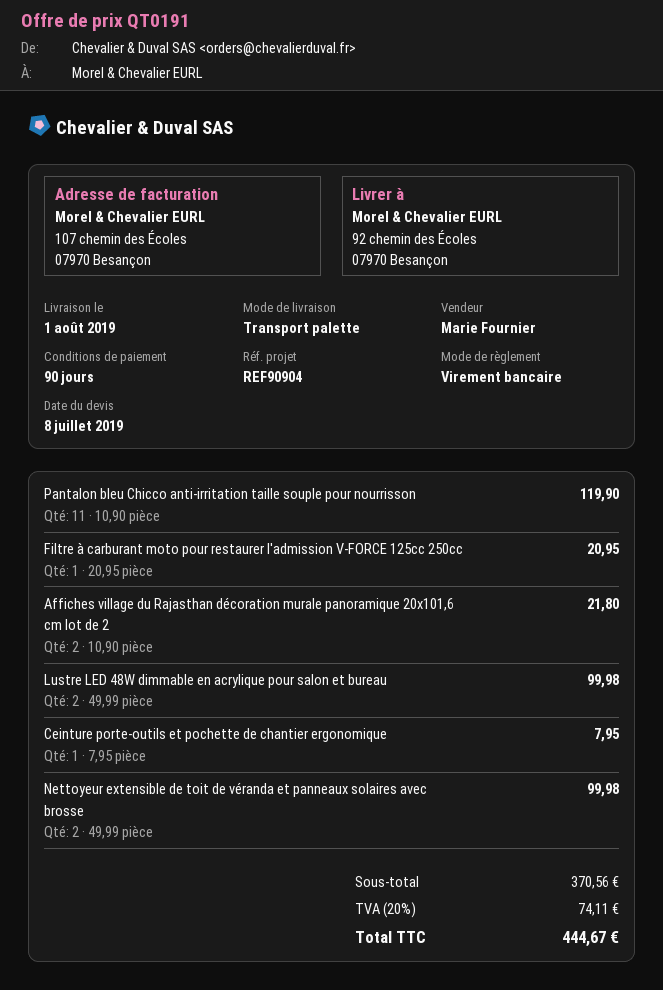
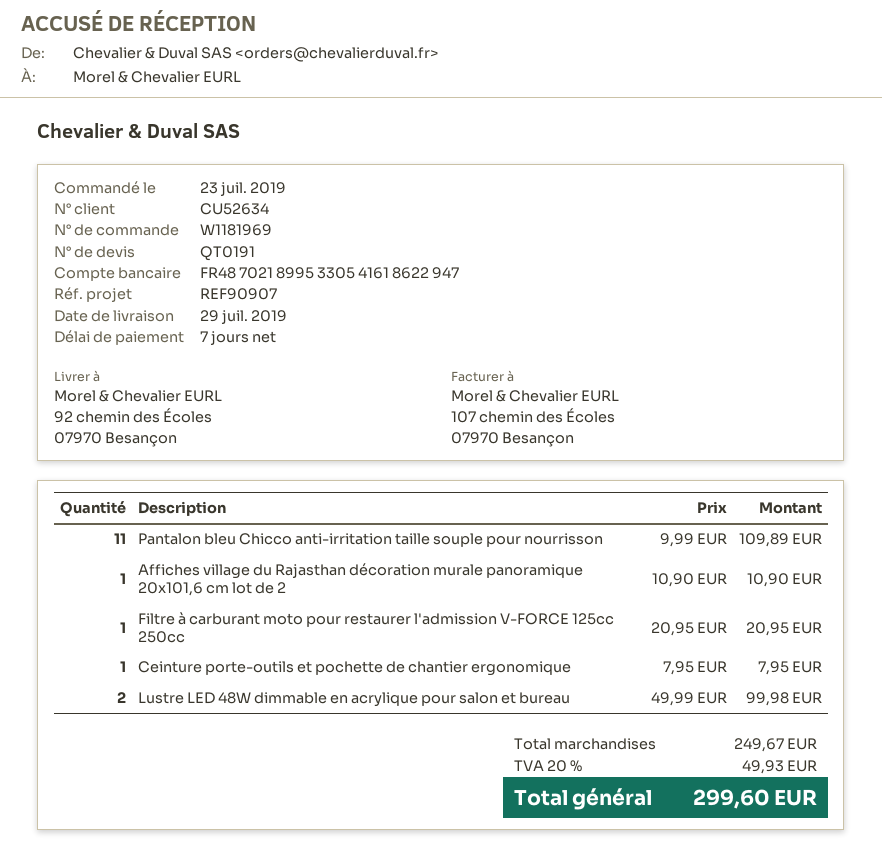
delivery date: 2019-08-01 -> 2019-07-29
payment terms: 90 days -> 7 days
reference: REF90904 -> REF90907
Pantalon bleu Chicco anti-irritation taille souple pour nourrisson: 11 x 10.90 = 119.90 -> 11 x 9.99 = 109.89
Affiches village du Rajasthan décoration murale panoramique 20x101,6 cm lot de 2: 2 x 10.90 = 21.80 -> 1 x 10.90 = 10.90
Nettoyeur extensible de toit de véranda et panneaux solaires avec brosse: 2 x 49.99 = 99.98 -> none
subtotal: 370.56 -> 249.67
tax: 20% = 74.11 -> 20% = 49.93
total: 444.67 -> 299.60

